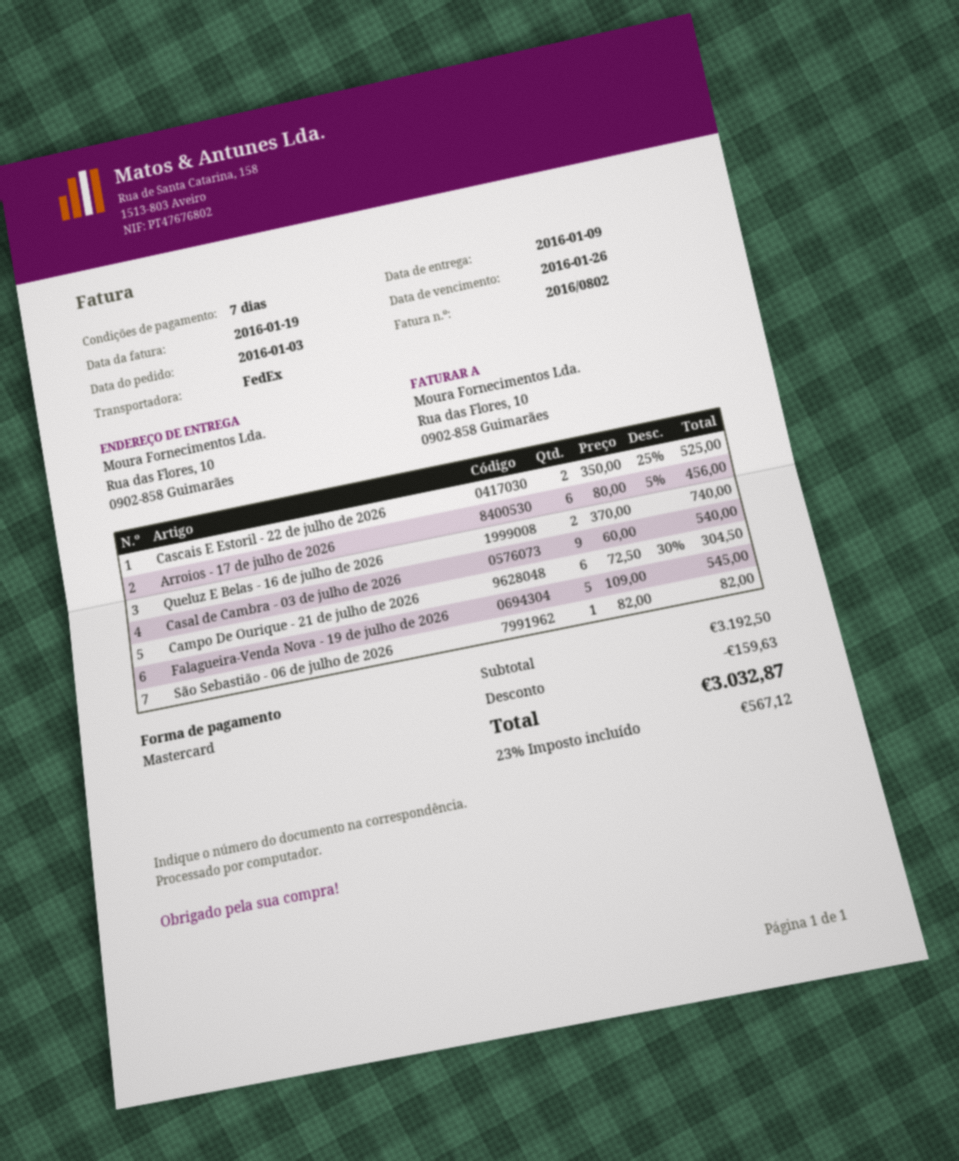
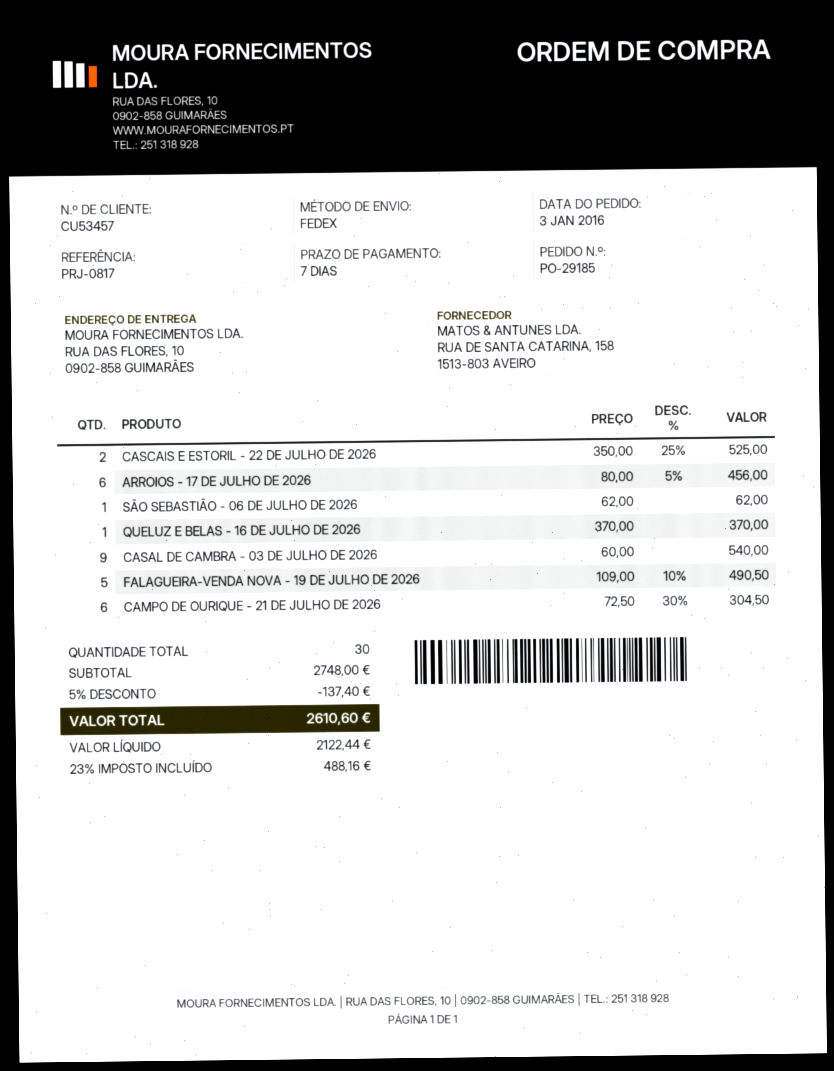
Queluz E Belas - 16 de julho de 2026: 2 x 370.00 = 740.00 -> 1 x 370.00 = 370.00
Falagueira-Venda Nova - 19 de julho de 2026: 5 x 109.00 = 545.00 -> 5 x 109.00 - 10% = 490.50
São Sebastião - 06 de julho de 2026: 1 x 82.00 = 82.00 -> 1 x 62.00 = 62.00
subtotal: 3192.50 -> 2748.00
discount: 159.63 -> 137.40
tax: 23% = 567.12 -> 23% = 488.16
total: 3032.87 -> 2610.60

